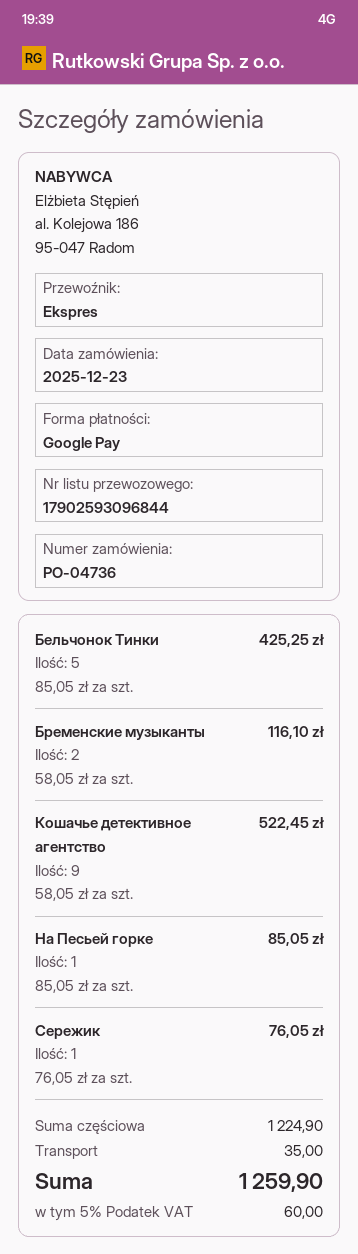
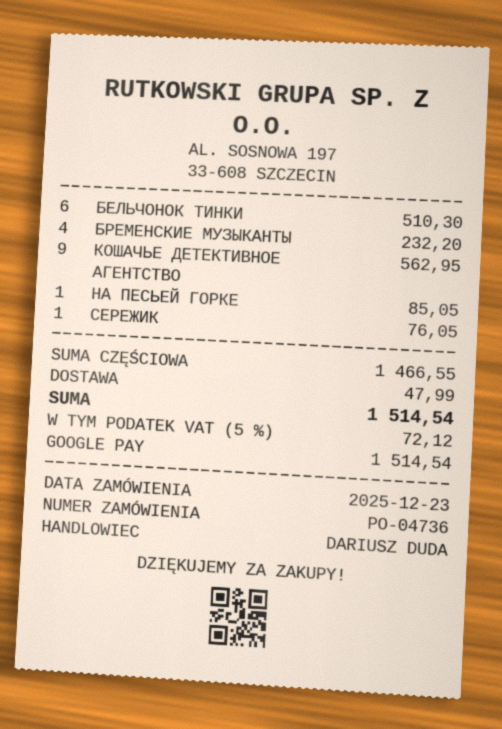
Бельчонок Тинки: 5 for 425.25 -> 6 for 510.30
Бременские музыканты: 2 for 116.10 -> 4 for 232.20
Кошачье детективное агентство: 9 for 522.45 -> 9 for 562.95
subtotal: 1224.90 -> 1466.55
shipping: 35.00 -> 47.99
tax: 5% = 60.00 -> 5% = 72.12
total: 1259.90 -> 1514.54

